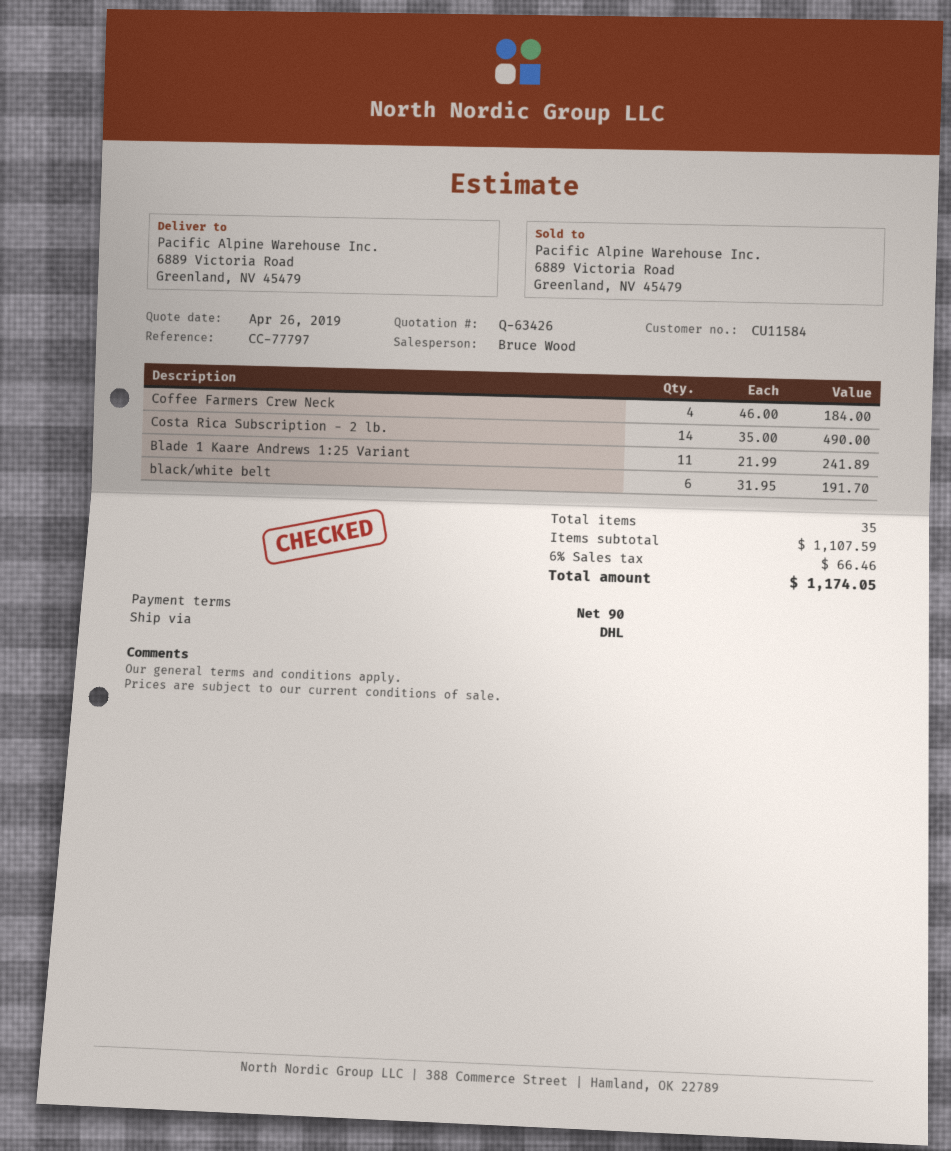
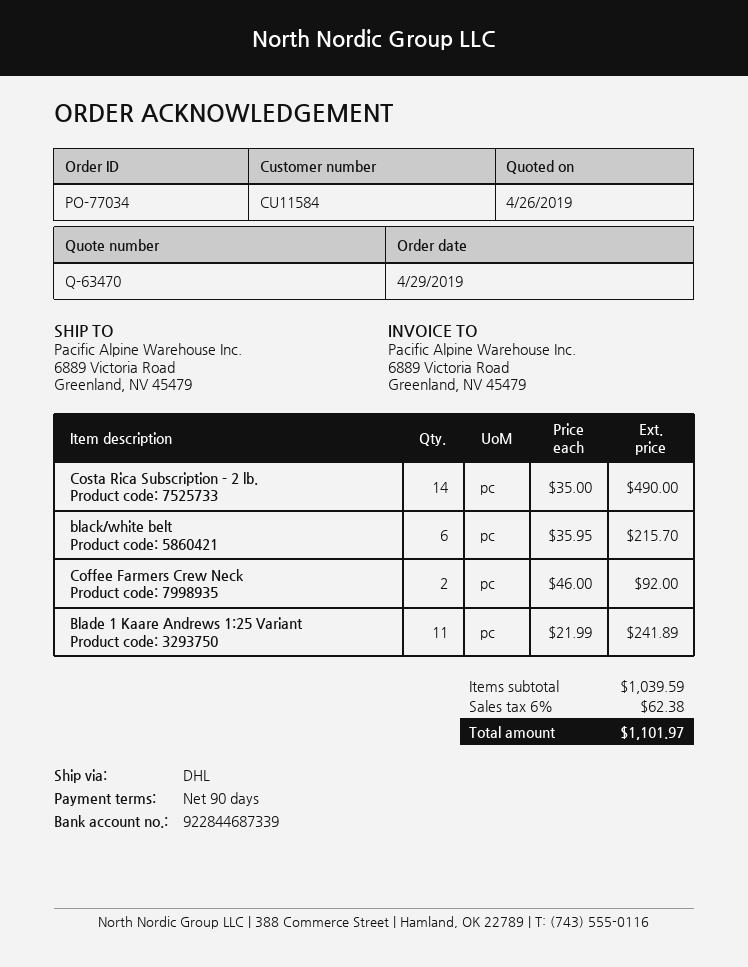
quote number: Q-63426 -> Q-63470
Coffee Farmers Crew Neck: 4 x 46.00 = 184.00 -> 2 x 46.00 = 92.00
black/white belt: 6 x 31.95 = 191.70 -> 6 x 35.95 = 215.70
subtotal: 1107.59 -> 1039.59
tax: 6% = 66.46 -> 6% = 62.38
total: 1174.05 -> 1101.97

